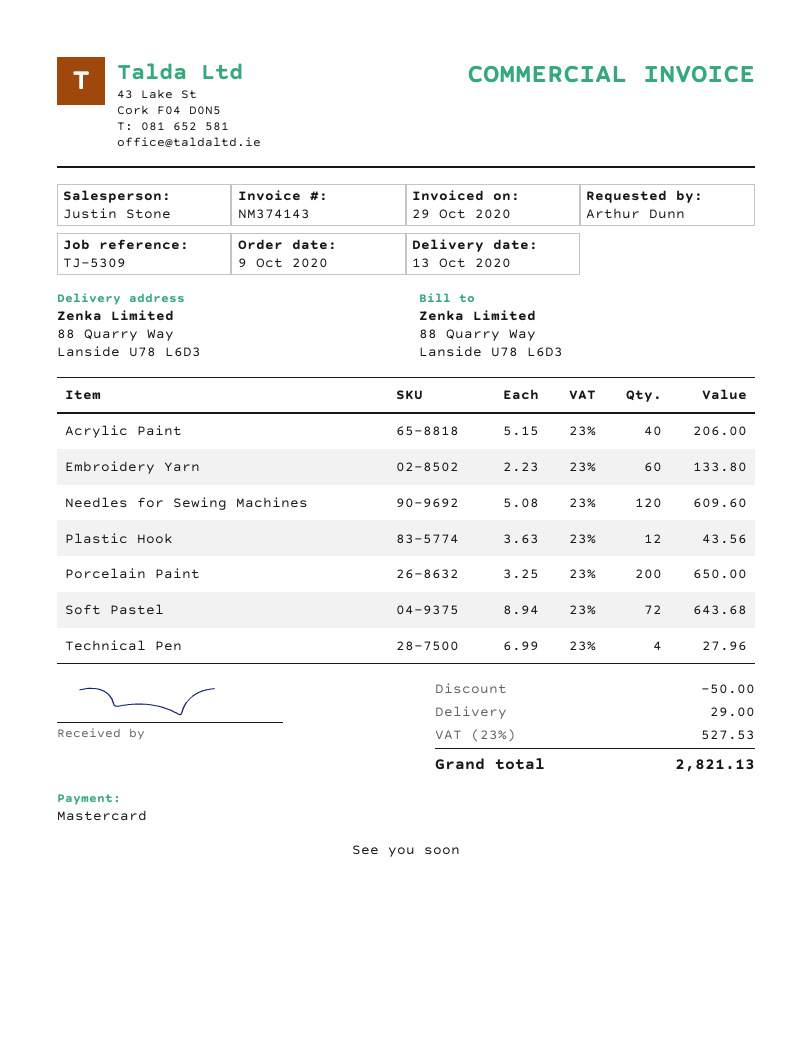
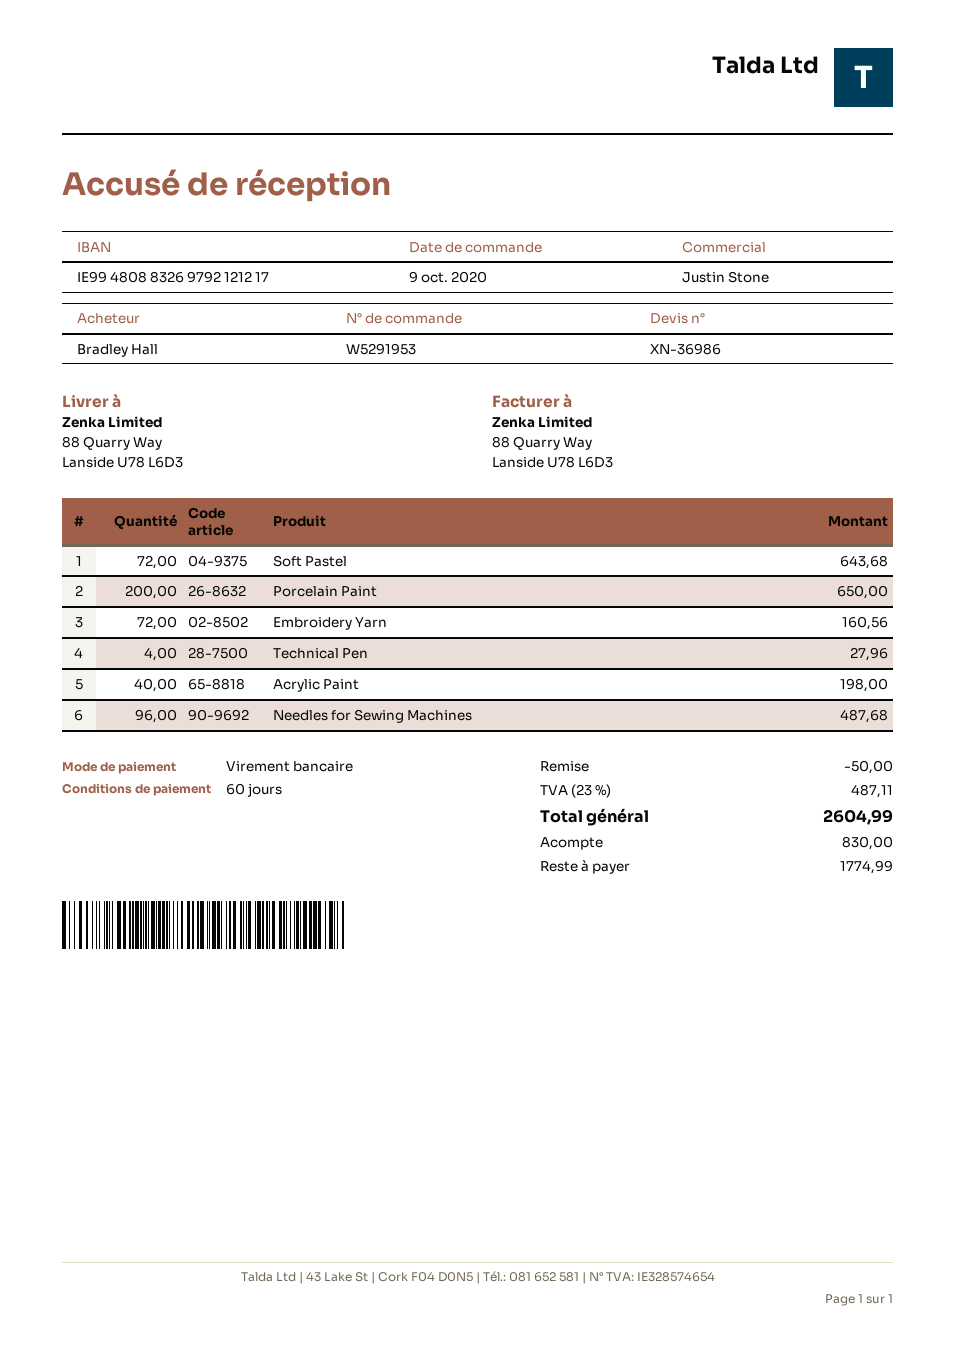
ordered by: Arthur Dunn -> Bradley Hall
payment method: Mastercard -> bank transfer
Acrylic Paint: 40 for 206.00 -> 40 for 198.00
Embroidery Yarn: 60 for 133.80 -> 72 for 160.56
Needles for Sewing Machines: 120 for 609.60 -> 96 for 487.68
Plastic Hook: 12 for 43.56 -> none
shipping: 29.00 -> none
tax: 23% = 527.53 -> 23% = 487.11
total: 2821.13 -> 2604.99

